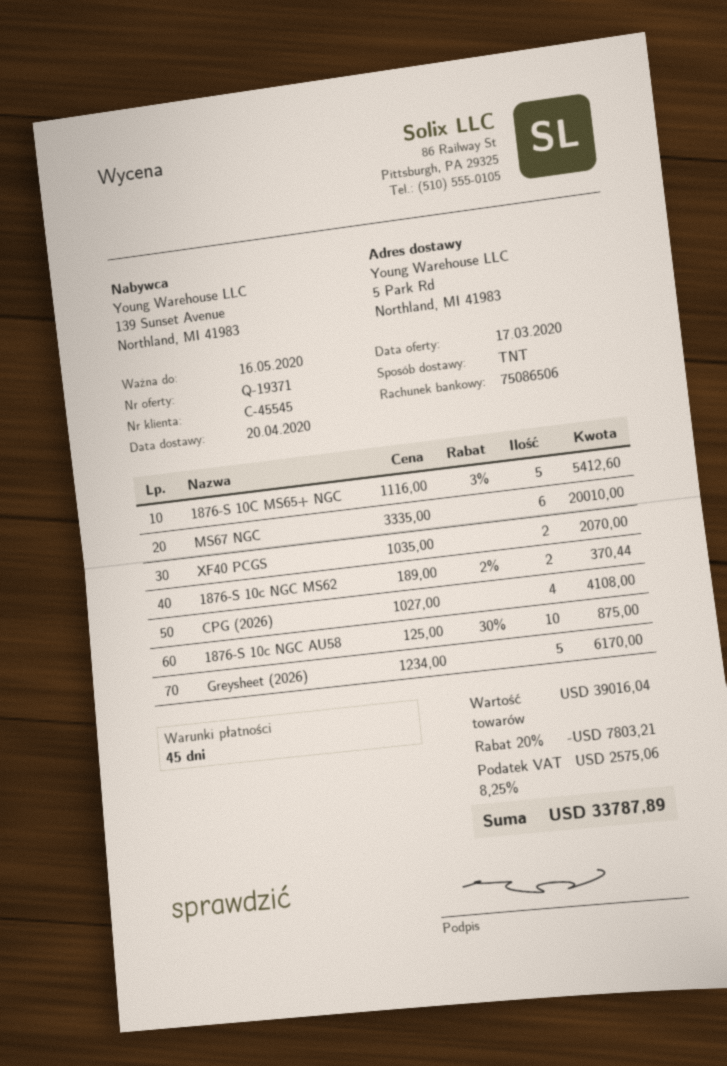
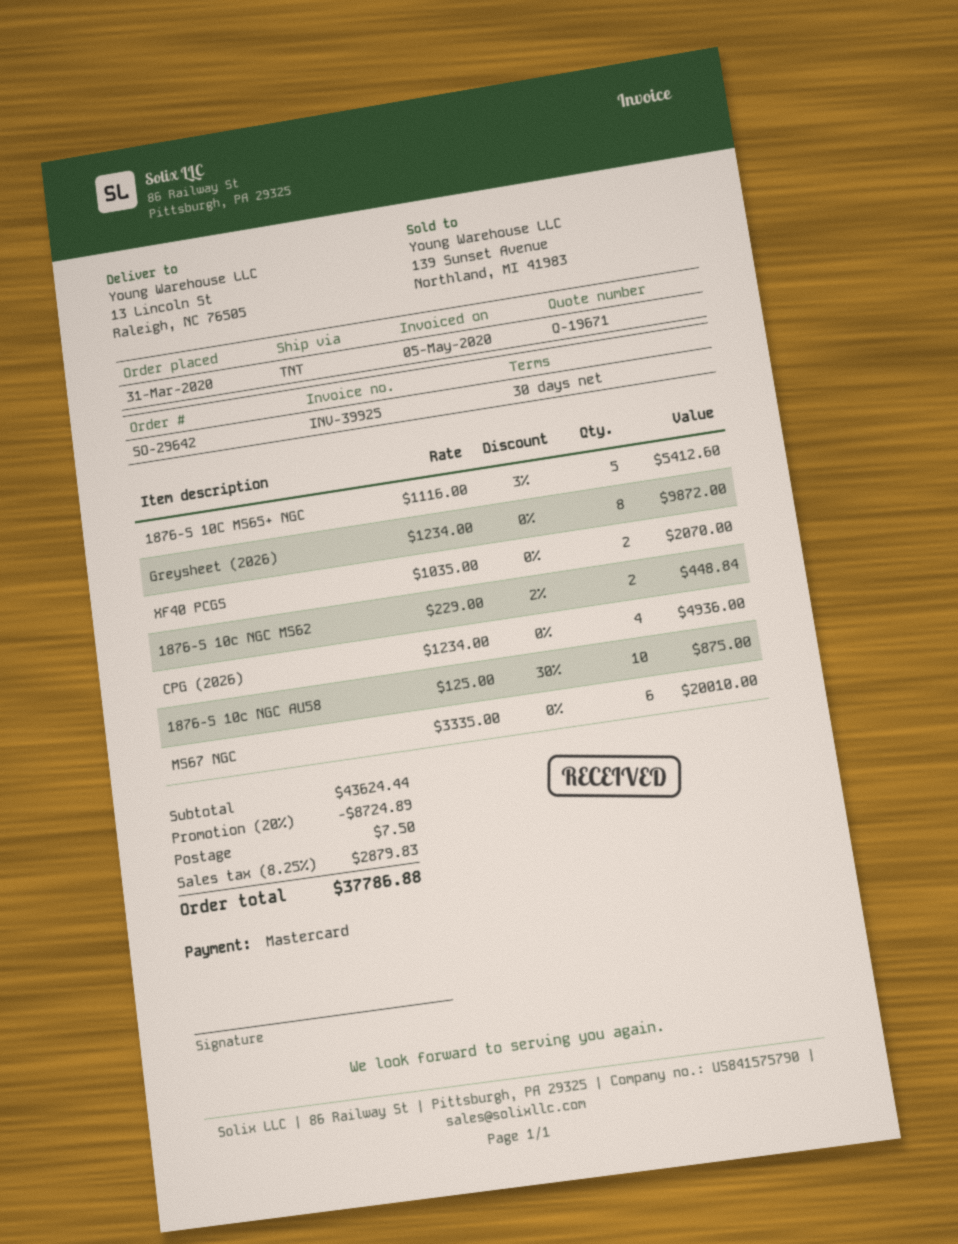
quote number: Q-19371 -> Q-19671
payment terms: 45 days -> 30 days
ship to: 5 Park Rd, Northland, MI 41983 -> 13 Lincoln St, Raleigh, NC 76505
1876-S 10c NGC MS62: 2 x 189.00 - 2% = 370.44 -> 2 x 229.00 - 2% = 448.84
CPG (2026): 4 x 1027.00 = 4108.00 -> 4 x 1234.00 = 4936.00
Greysheet (2026): 5 x 1234.00 = 6170.00 -> 8 x 1234.00 = 9872.00
subtotal: 39016.04 -> 43624.44
discount: 20% = 7803.21 -> 20% = 8724.89
shipping: none -> 7.50
tax: 8.25% = 2575.06 -> 8.25% = 2879.83
total: 33787.89 -> 37786.88

